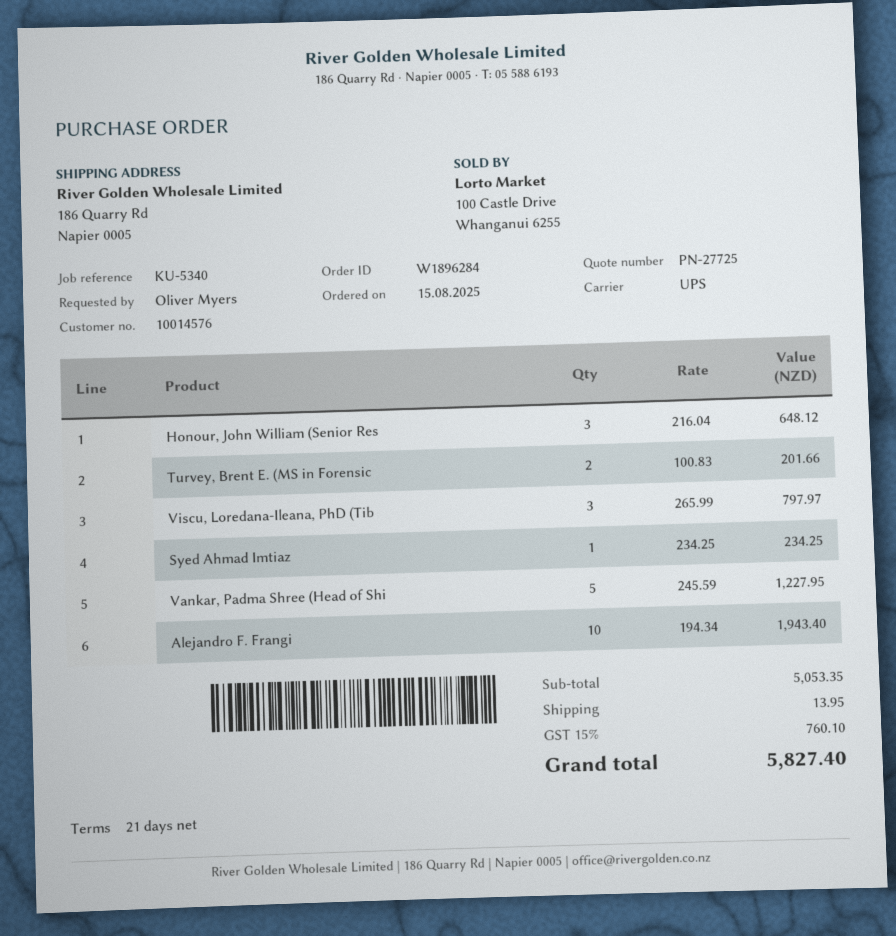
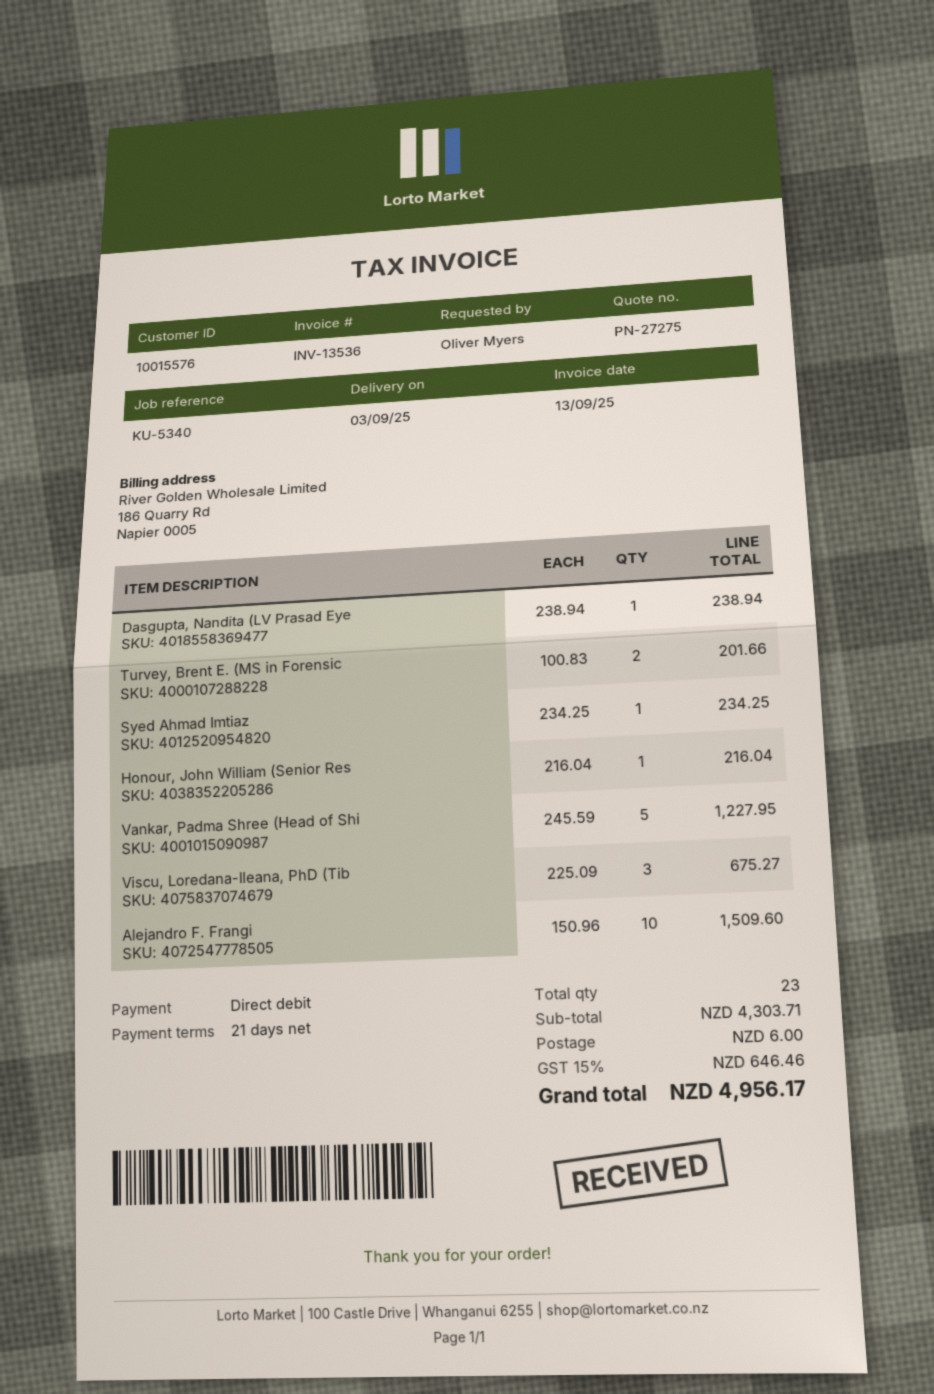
quote number: PN-27725 -> PN-27275
customer number: 10014576 -> 10015576
Honour, John William (Senior Res: 3 x 216.04 = 648.12 -> 1 x 216.04 = 216.04
Viscu, Loredana-Ileana, PhD (Tib: 3 x 265.99 = 797.97 -> 3 x 225.09 = 675.27
Alejandro F. Frangi: 10 x 194.34 = 1943.40 -> 10 x 150.96 = 1509.60
Dasgupta, Nandita (LV Prasad Eye: none -> 1 x 238.94 = 238.94
subtotal: 5053.35 -> 4303.71
shipping: 13.95 -> 6.00
tax: 15% = 760.10 -> 15% = 646.46
total: 5827.40 -> 4956.17

